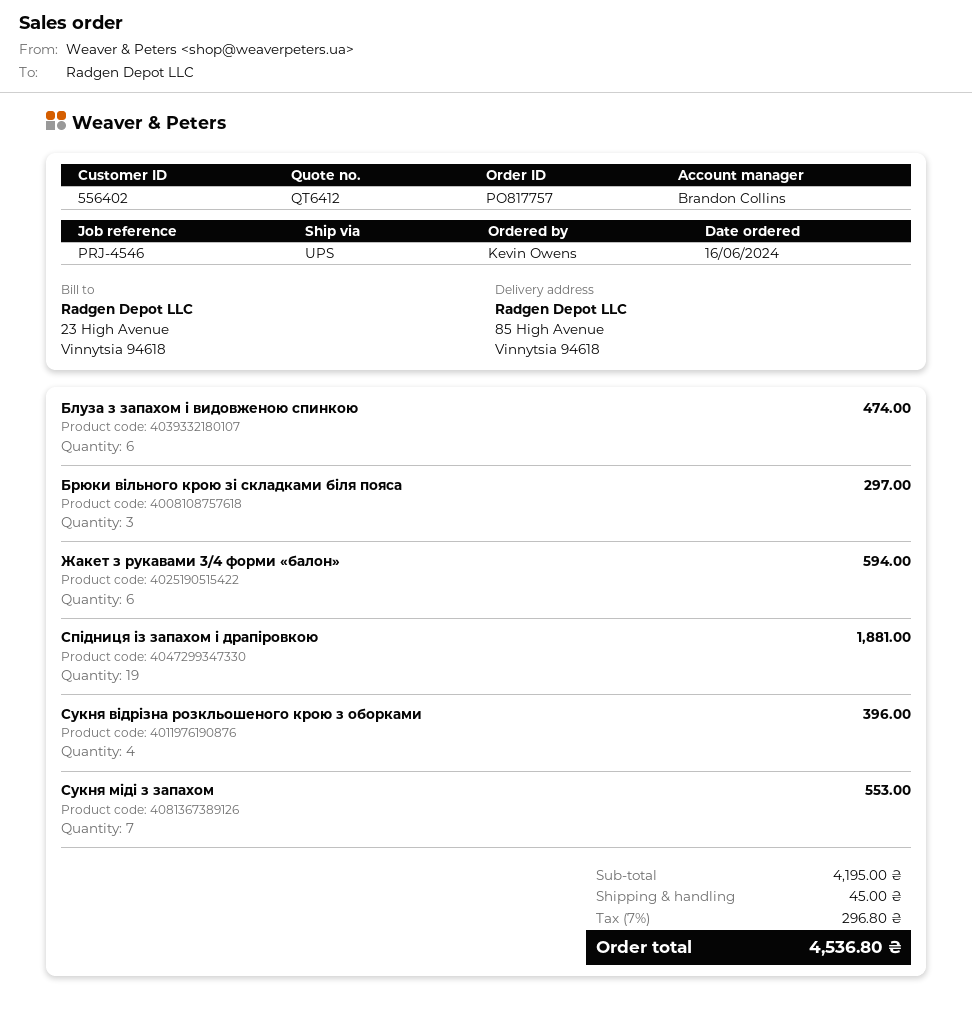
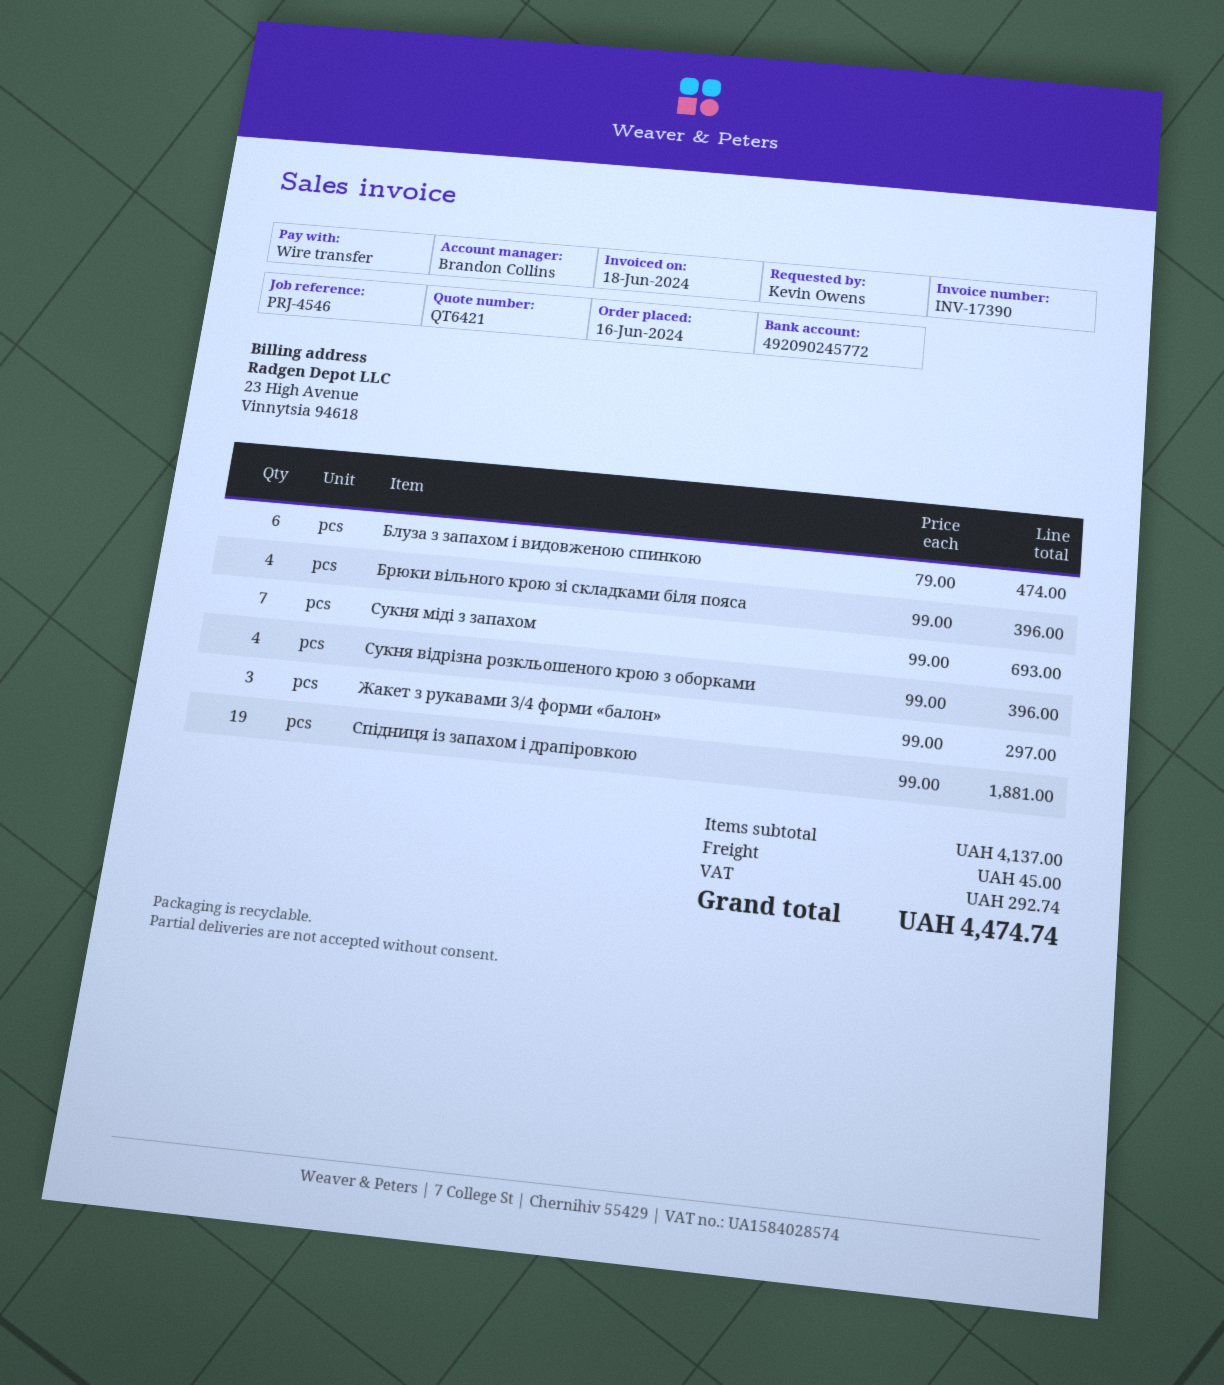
quote number: QT6412 -> QT6421
Брюки вільного крою зі складками біля пояса: 3 for 297.00 -> 4 for 396.00
Жакет з рукавами 3/4 форми «балон»: 6 for 594.00 -> 3 for 297.00
Сукня міді з запахом: 7 for 553.00 -> 7 for 693.00
subtotal: 4195.00 -> 4137.00
tax: 296.80 -> 292.74
total: 4536.80 -> 4474.74

